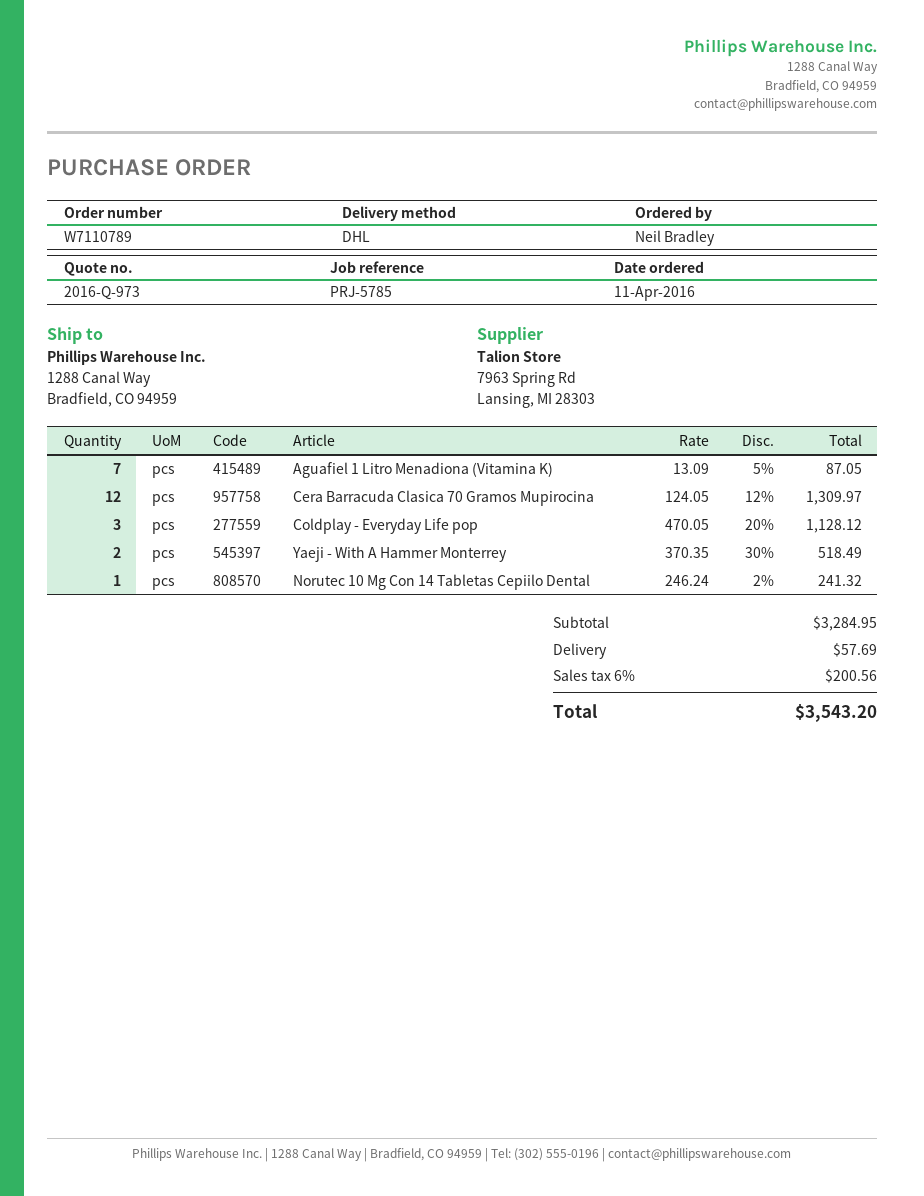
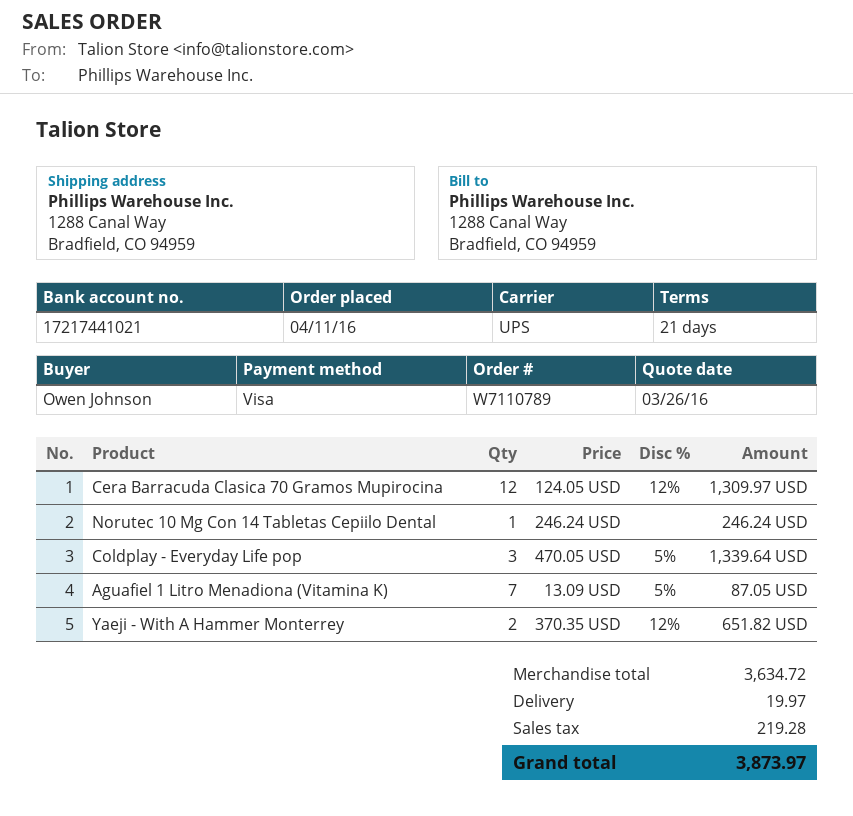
ordered by: Neil Bradley -> Owen Johnson
shipping method: DHL -> UPS
Coldplay - Everyday Life pop: 3 x 470.05 - 20% = 1128.12 -> 3 x 470.05 - 5% = 1339.64
Yaeji - With A Hammer Monterrey: 2 x 370.35 - 30% = 518.49 -> 2 x 370.35 - 12% = 651.82
Norutec 10 Mg Con 14 Tabletas Cepiilo Dental: 1 x 246.24 - 2% = 241.32 -> 1 x 246.24 = 246.24
subtotal: 3284.95 -> 3634.72
shipping: 57.69 -> 19.97
tax: 200.56 -> 219.28
total: 3543.20 -> 3873.97

